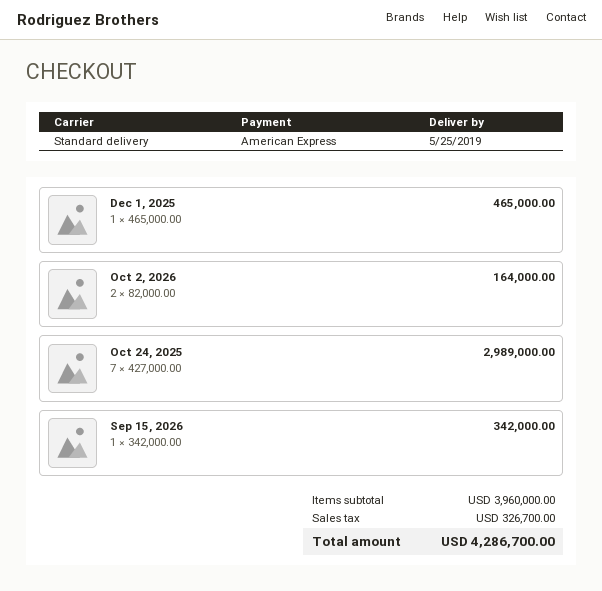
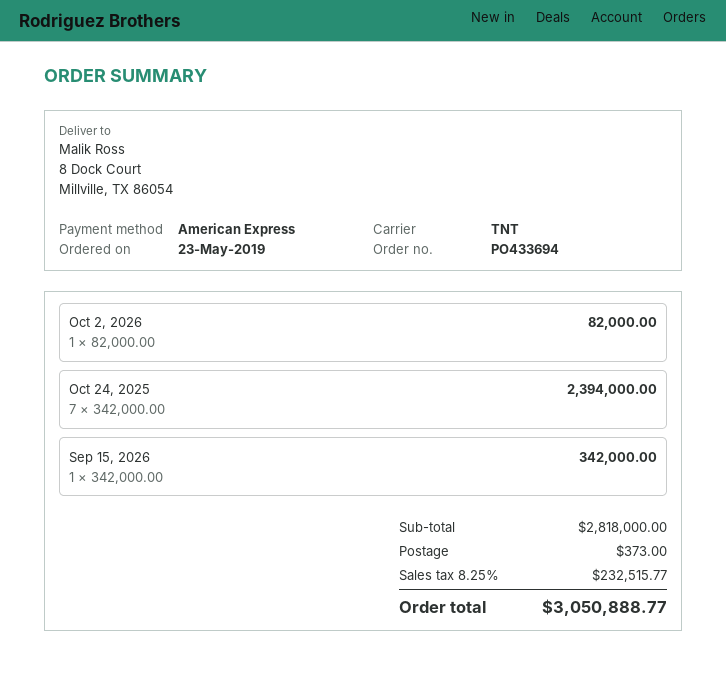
shipping method: standard -> TNT
Dec 1, 2025: 1 x 465000.00 = 465000.00 -> none
Oct 2, 2026: 2 x 82000.00 = 164000.00 -> 1 x 82000.00 = 82000.00
Oct 24, 2025: 7 x 427000.00 = 2989000.00 -> 7 x 342000.00 = 2394000.00
subtotal: 3960000.00 -> 2818000.00
shipping: none -> 373.00
tax: 326700.00 -> 232515.77
total: 4286700.00 -> 3050888.77

